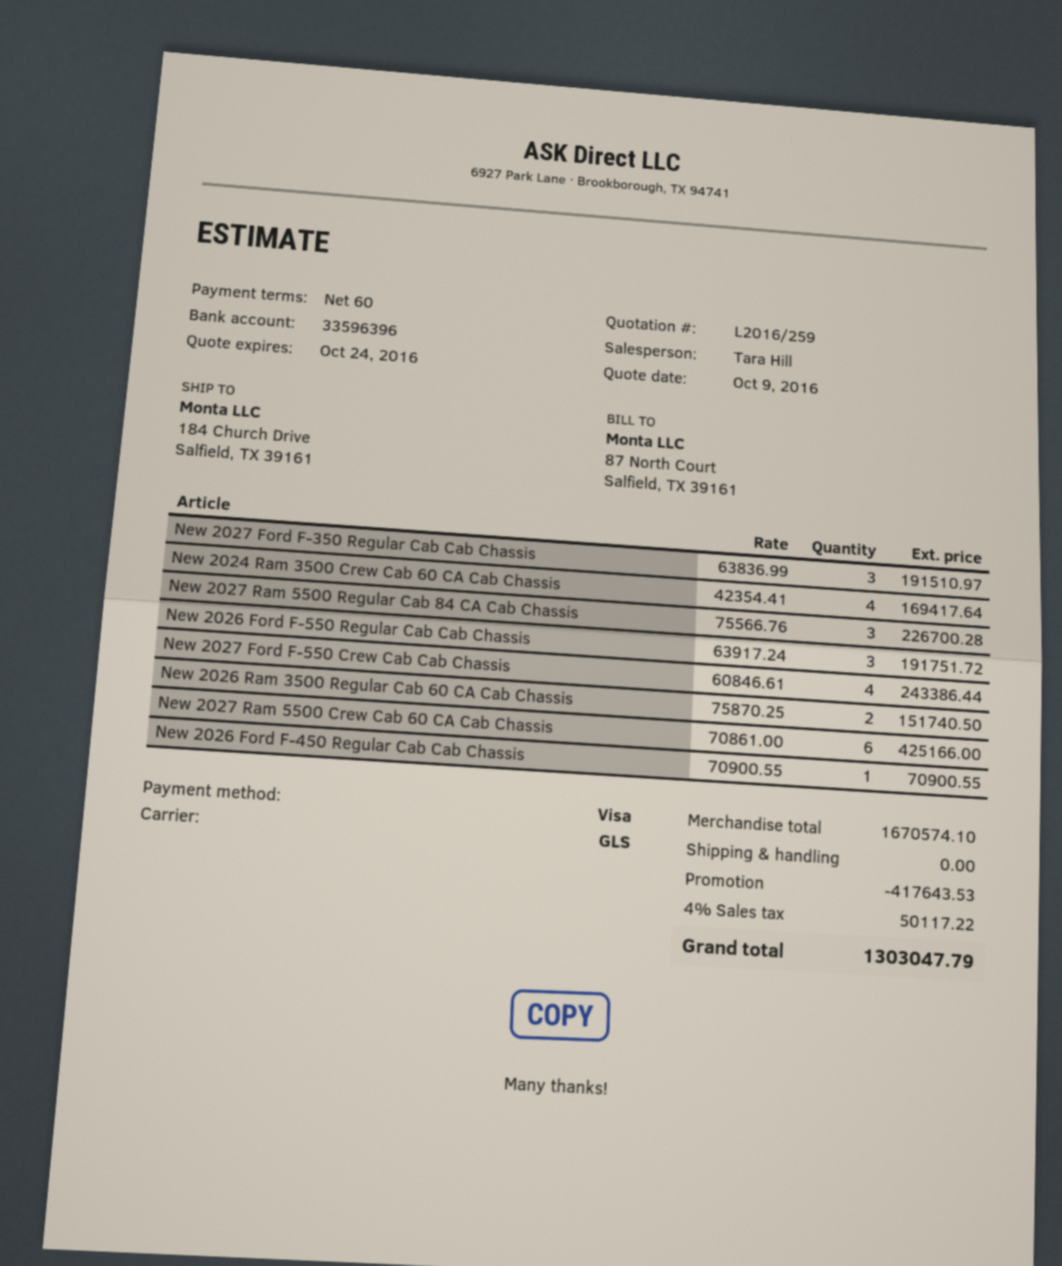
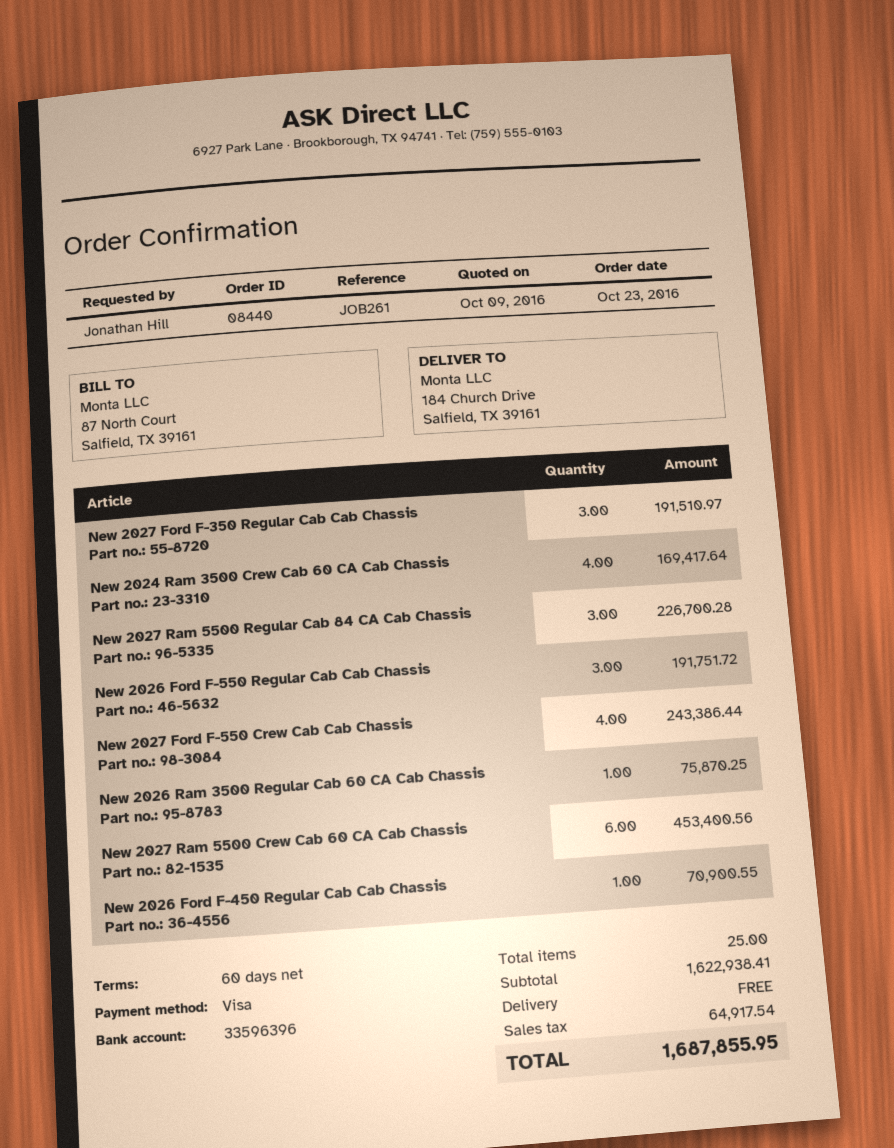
New 2026 Ram 3500 Regular Cab 60 CA Cab Chassis: 2 for 151740.50 -> 1 for 75870.25
New 2027 Ram 5500 Crew Cab 60 CA Cab Chassis: 6 for 425166.00 -> 6 for 453400.56
subtotal: 1670574.10 -> 1622938.41
discount: 417643.53 -> none
tax: 50117.22 -> 64917.54
total: 1303047.79 -> 1687855.95

